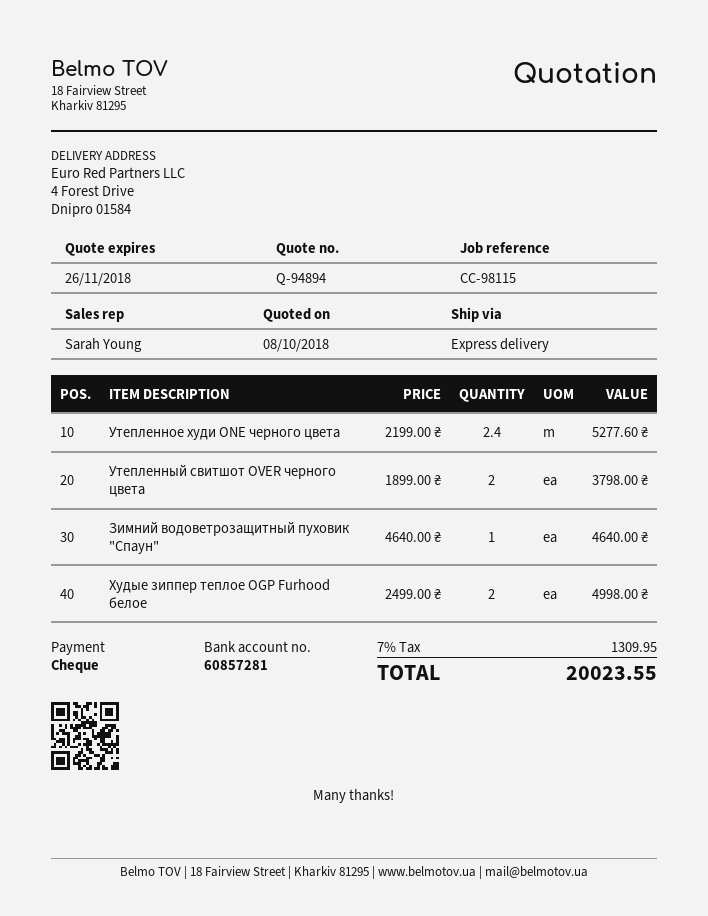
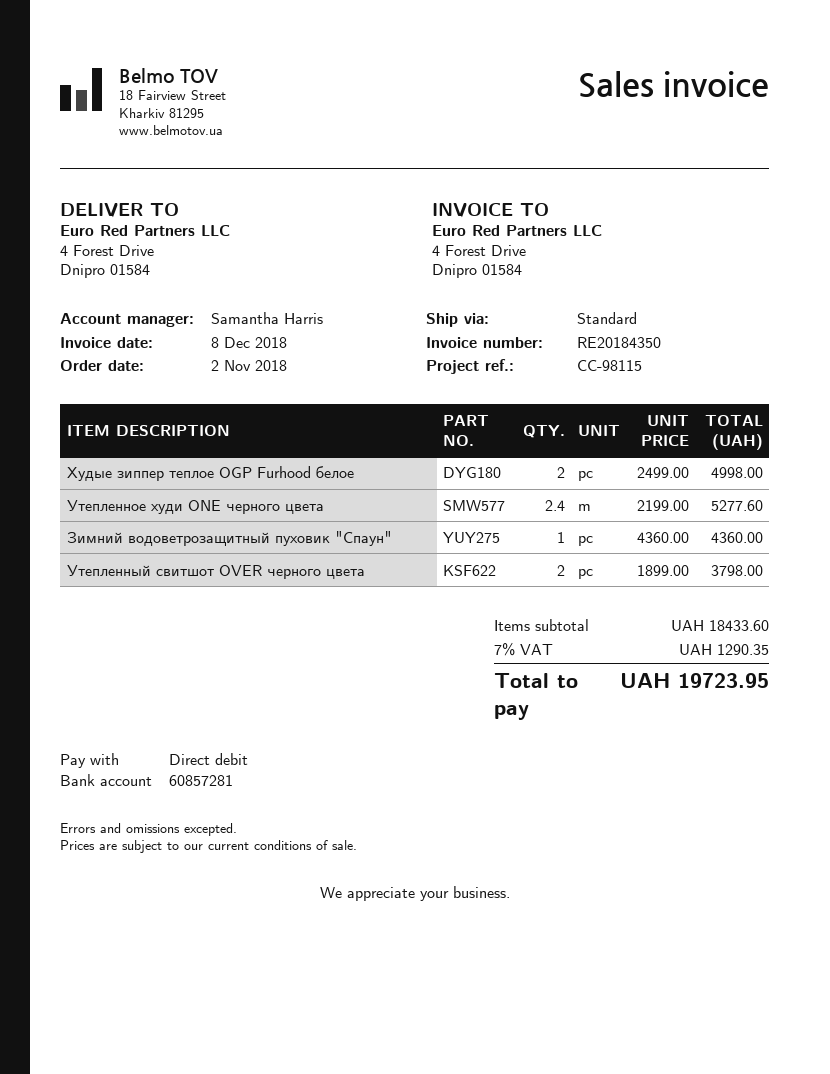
sales rep: Sarah Young -> Samantha Harris
payment method: cheque -> direct debit
shipping method: express -> standard
Зимний водоветрозащитный пуховик "Спаун": 1 x 4640.00 = 4640.00 -> 1 x 4360.00 = 4360.00
tax: 7% = 1309.95 -> 7% = 1290.35
total: 20023.55 -> 19723.95

